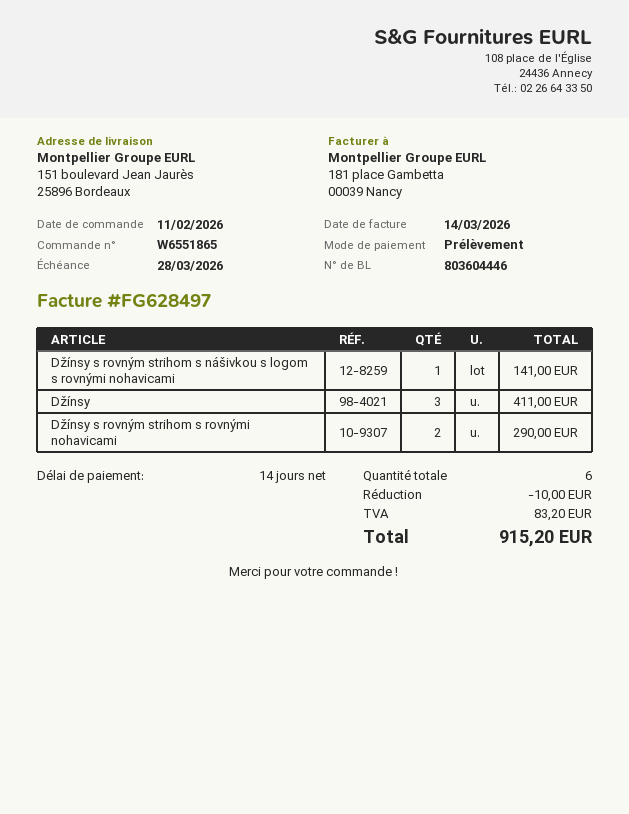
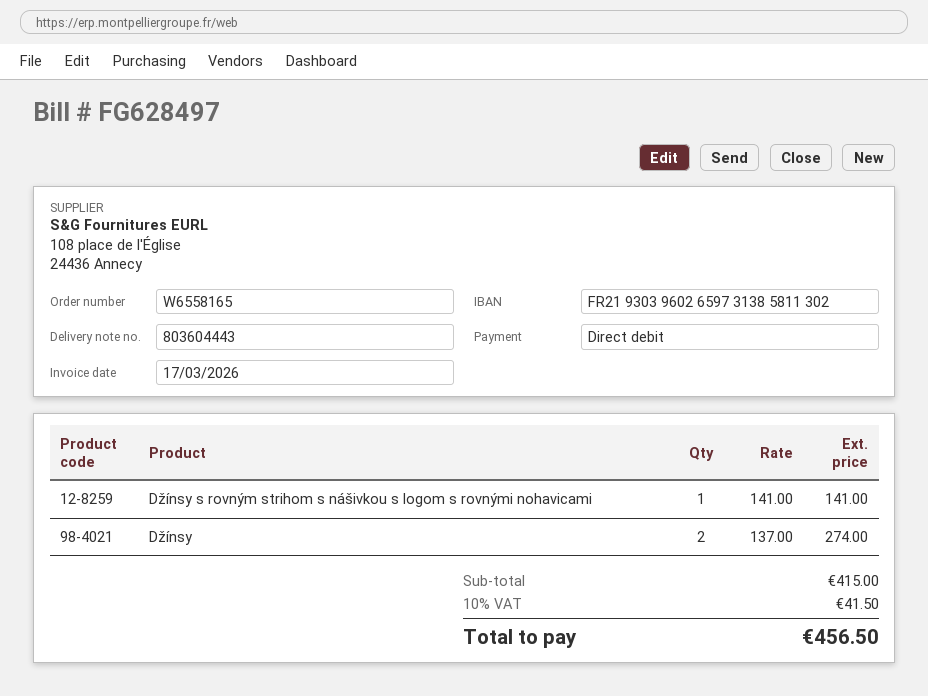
order number: W6551865 -> W6558165
delivery note number: 803604446 -> 803604443
invoice date: 2026-03-14 -> 2026-03-17
Džínsy: 3 for 411.00 -> 2 for 274.00
Džínsy s rovným strihom s rovnými nohavicami: 2 for 290.00 -> none
discount: 10.00 -> none
tax: 83.20 -> 41.50
total: 915.20 -> 456.50

